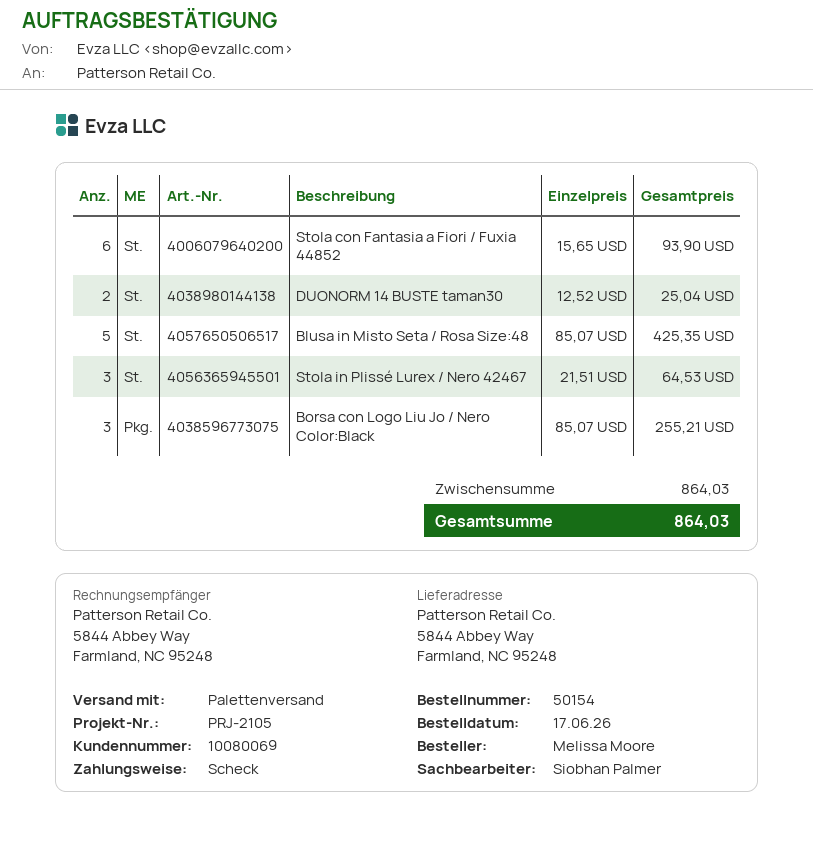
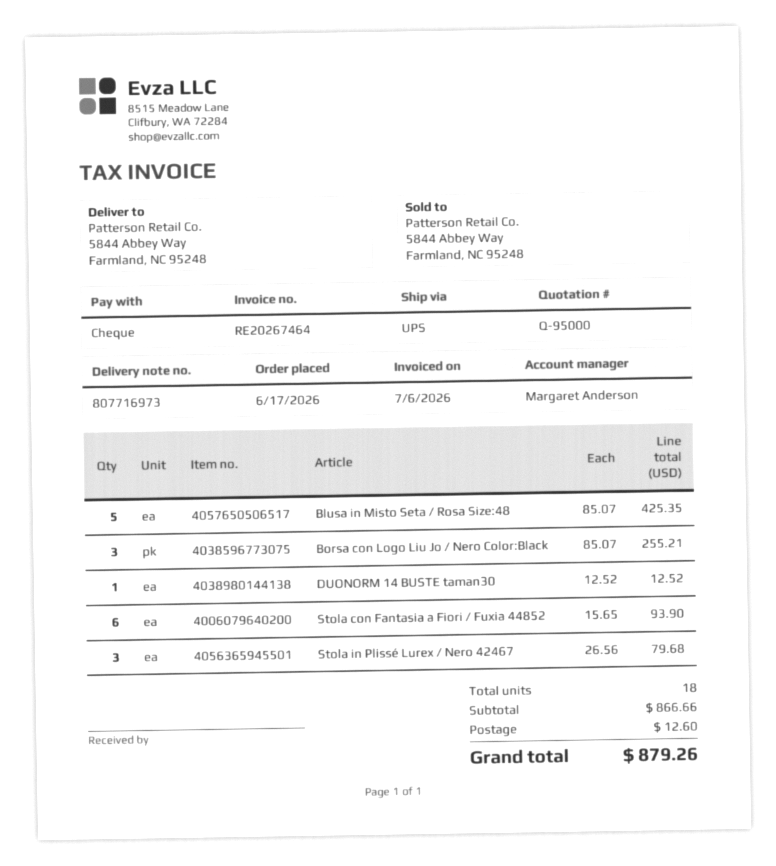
sales rep: Siobhan Palmer -> Margaret Anderson
shipping method: pallet freight -> UPS
DUONORM 14 BUSTE taman30: 2 x 12.52 = 25.04 -> 1 x 12.52 = 12.52
Stola in Plissé Lurex / Nero 42467: 3 x 21.51 = 64.53 -> 3 x 26.56 = 79.68
subtotal: 864.03 -> 866.66
shipping: none -> 12.60
total: 864.03 -> 879.26

